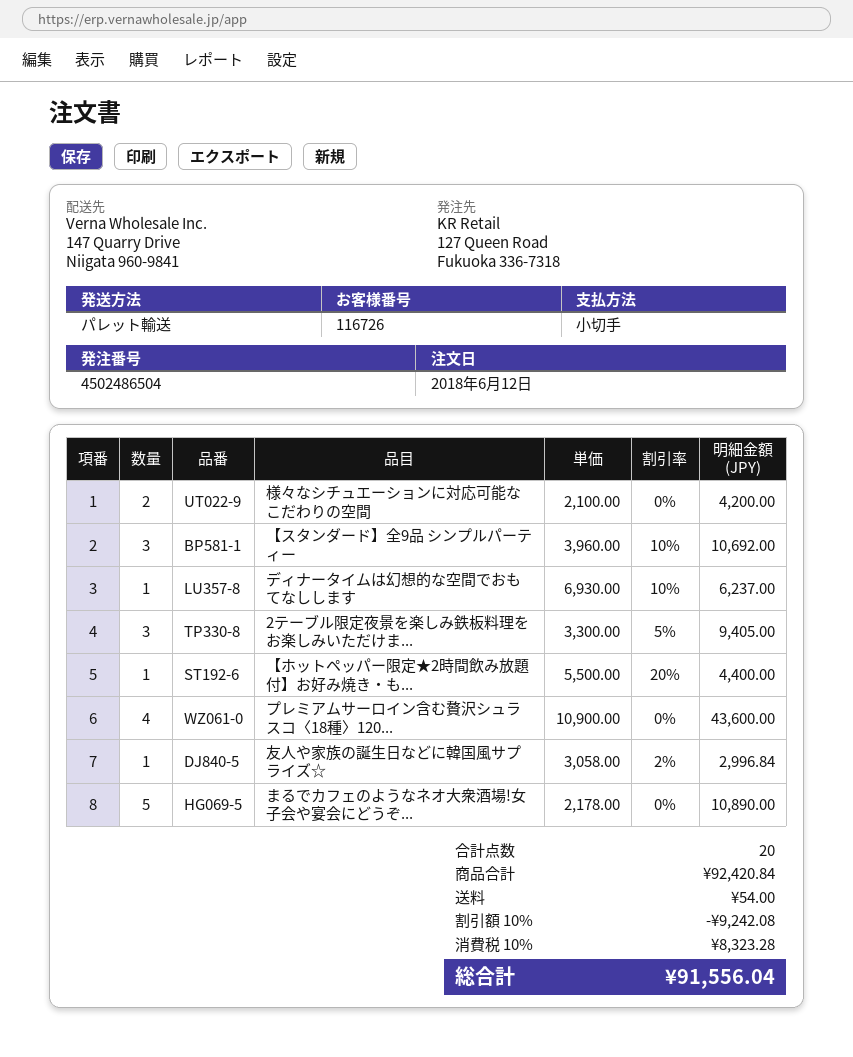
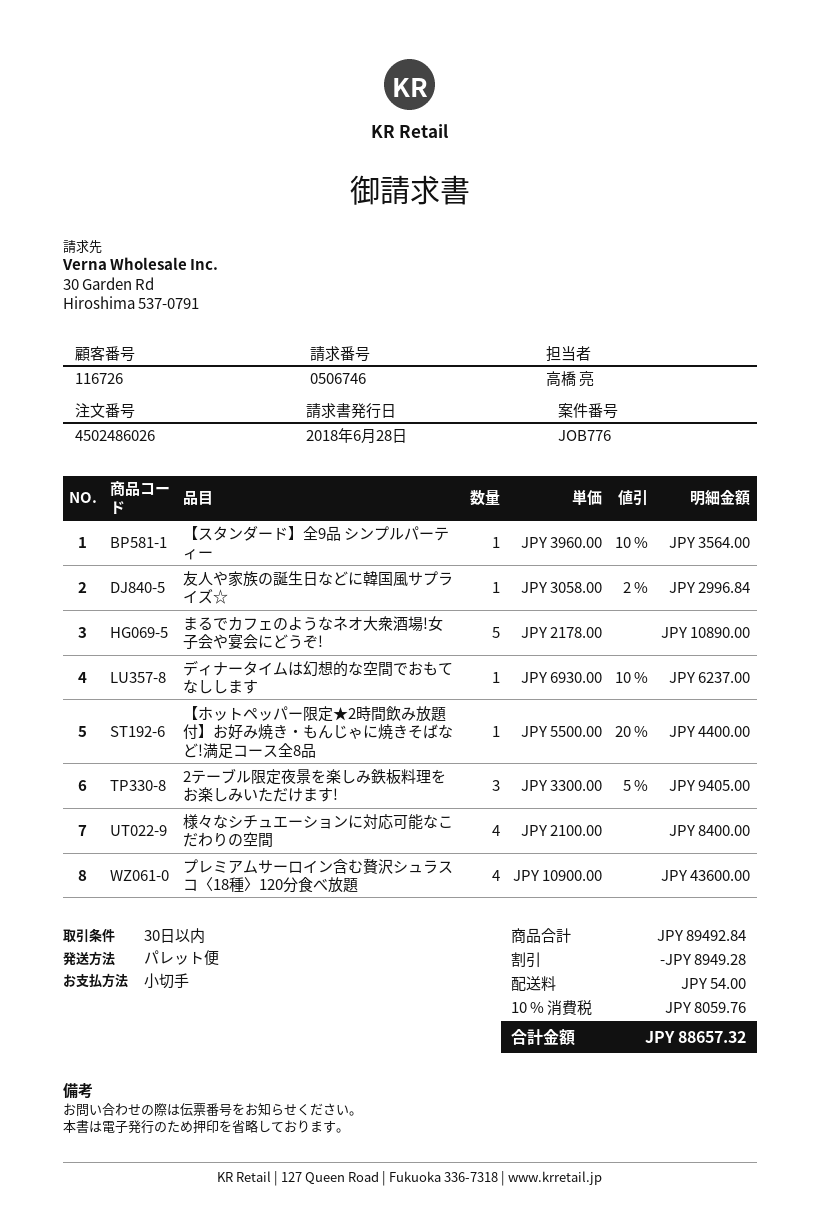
order number: 4502486504 -> 4502486026
様々なシチュエーションに対応可能なこだわりの空間: 2 x 2100.00 = 4200.00 -> 4 x 2100.00 = 8400.00
【スタンダード】全9品 シンプルパーティー: 3 x 3960.00 - 10% = 10692.00 -> 1 x 3960.00 - 10% = 3564.00
subtotal: 92420.84 -> 89492.84
discount: 9242.08 -> 8949.28
tax: 10% = 8323.28 -> 10% = 8059.76
total: 91556.04 -> 88657.32

